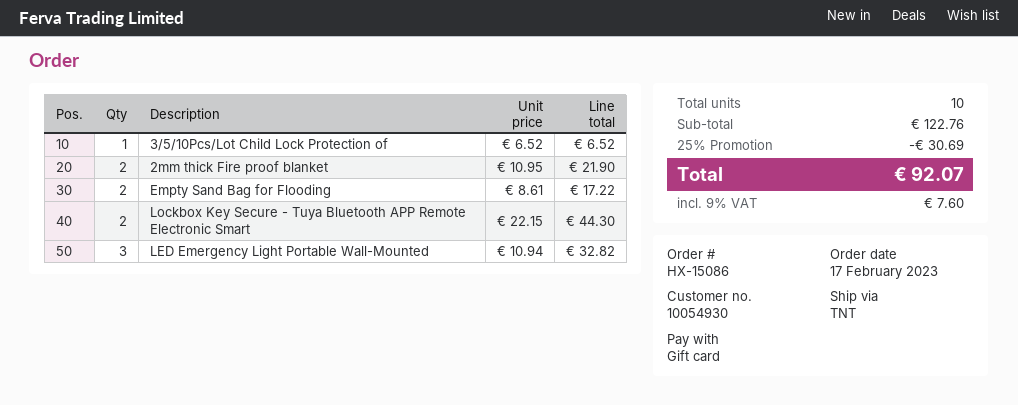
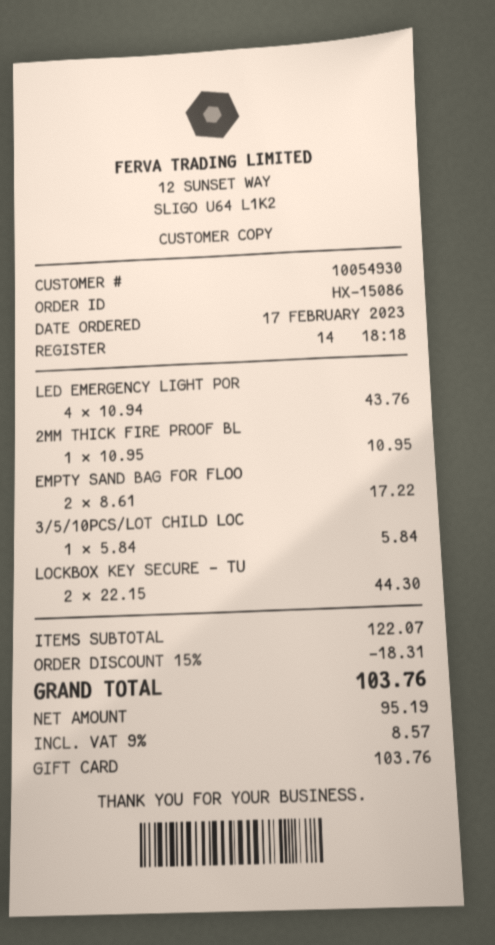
3/5/10Pcs/Lot Child Lock Protection of: 1 x 6.52 = 6.52 -> 1 x 5.84 = 5.84
2mm thick Fire proof blanket: 2 x 10.95 = 21.90 -> 1 x 10.95 = 10.95
LED Emergency Light Portable Wall-Mounted: 3 x 10.94 = 32.82 -> 4 x 10.94 = 43.76
subtotal: 122.76 -> 122.07
discount: 25% = 30.69 -> 15% = 18.31
tax: 9% = 7.60 -> 9% = 8.57
total: 92.07 -> 103.76

